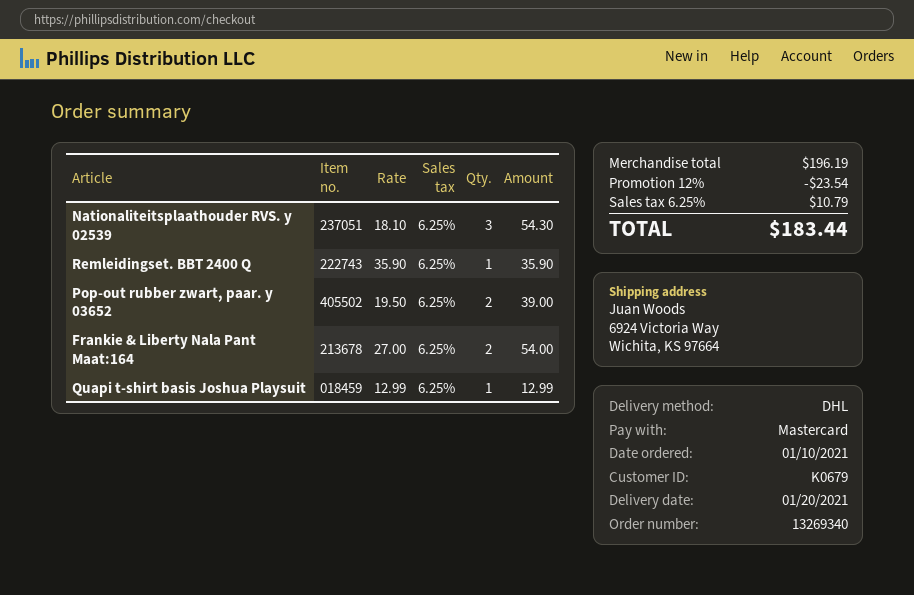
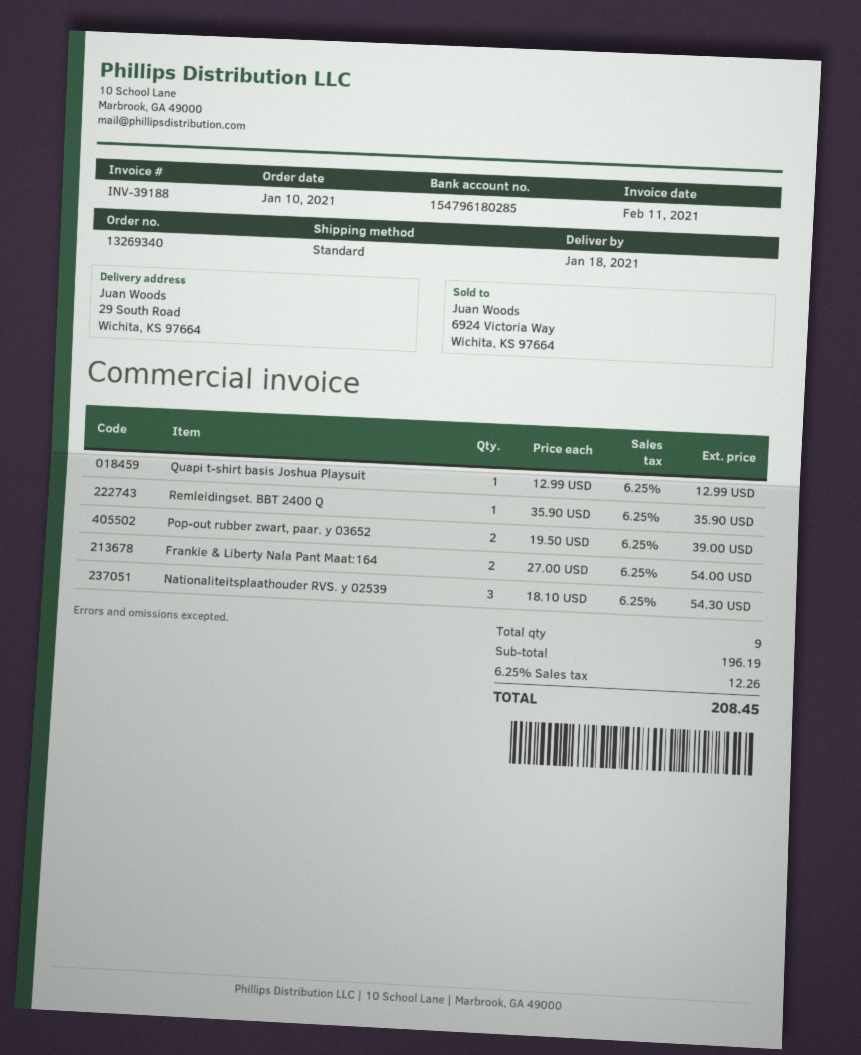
delivery date: 2021-01-20 -> 2021-01-18
shipping method: DHL -> standard
ship to: 6924 Victoria Way, Wichita, KS 97664 -> 29 South Road, Wichita, KS 97664
discount: 12% = 23.54 -> none
tax: 6.25% = 10.79 -> 6.25% = 12.26
total: 183.44 -> 208.45

